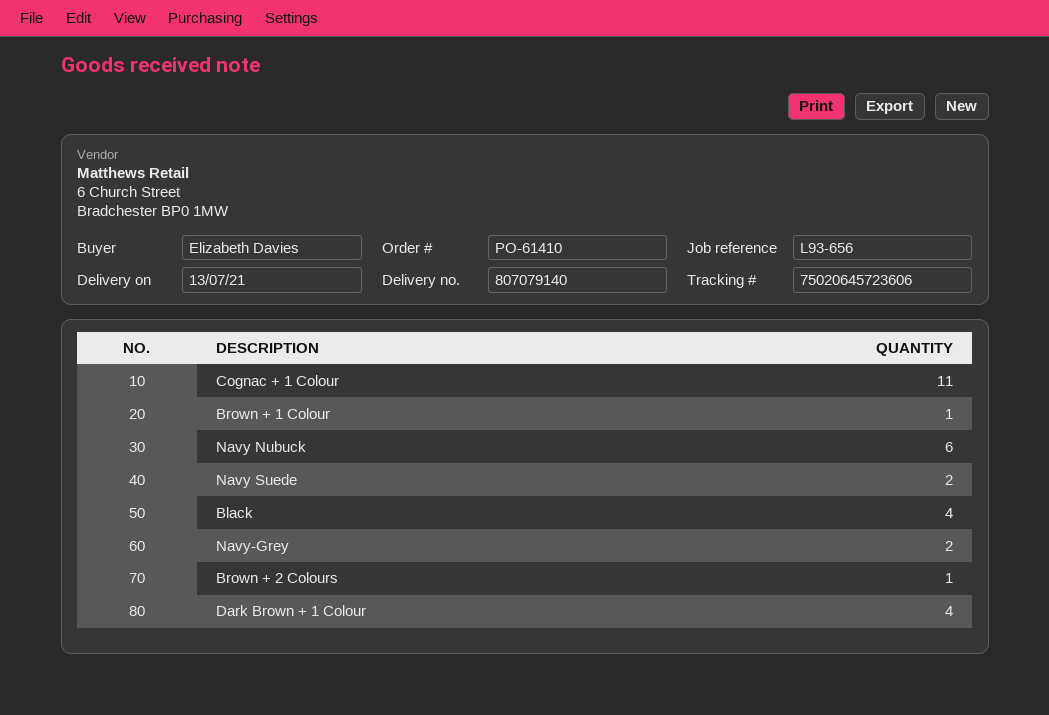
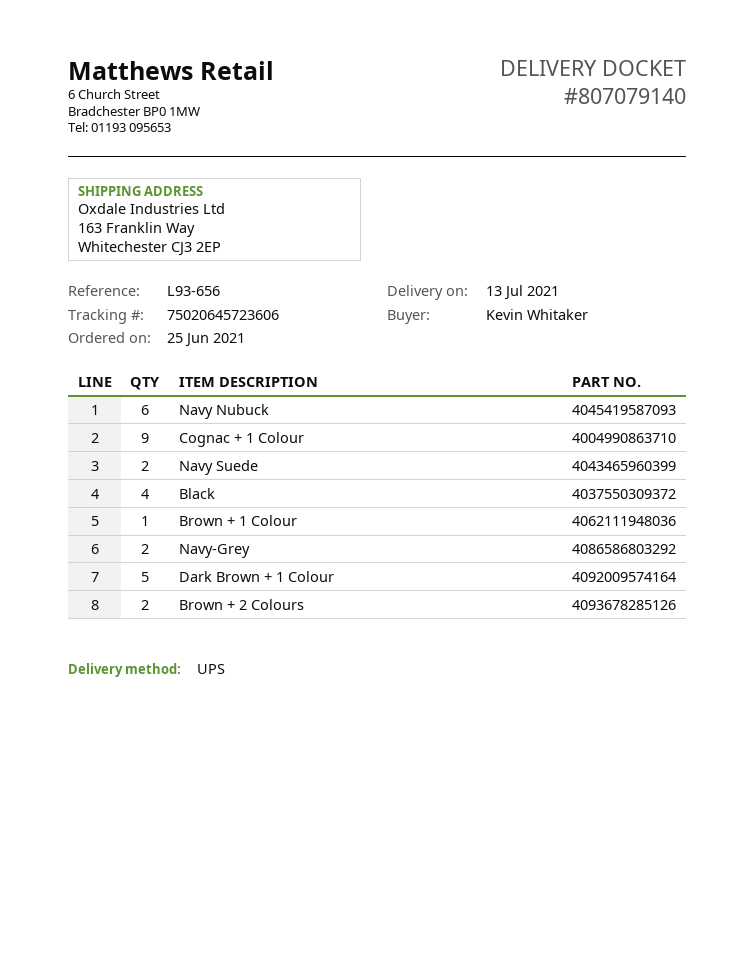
ordered by: Elizabeth Davies -> Kevin Whitaker
Cognac + 1 Colour: 11 -> 9
Brown + 2 Colours: 1 -> 2
Dark Brown + 1 Colour: 4 -> 5

